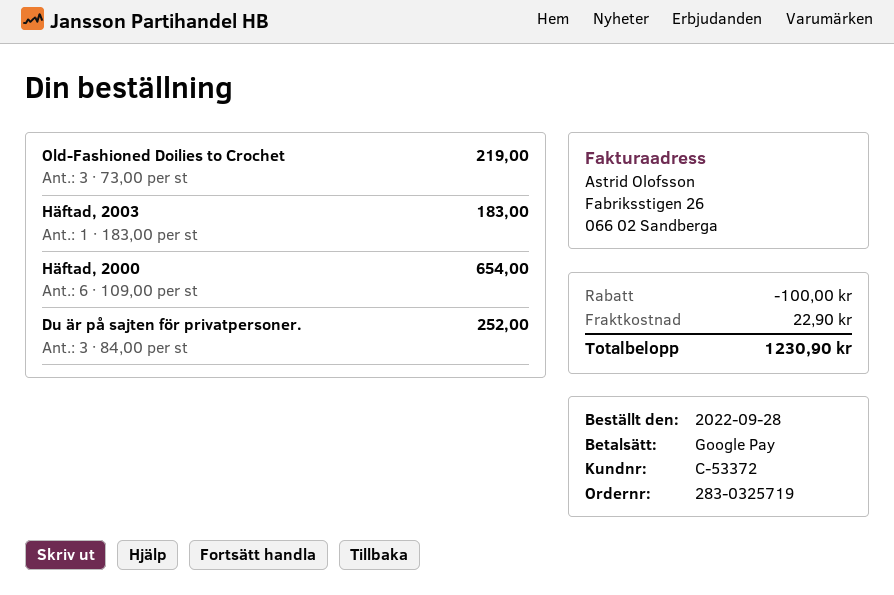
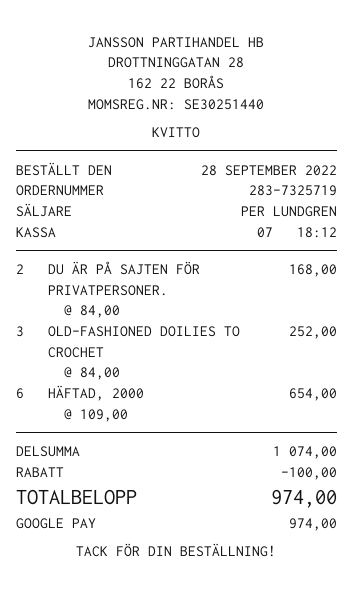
order number: 283-0325719 -> 283-7325719
Old-Fashioned Doilies to Crochet: 3 x 73.00 = 219.00 -> 3 x 84.00 = 252.00
Häftad, 2003: 1 x 183.00 = 183.00 -> none
Du är på sajten för privatpersoner.: 3 x 84.00 = 252.00 -> 2 x 84.00 = 168.00
shipping: 22.90 -> none
total: 1230.90 -> 974.00

